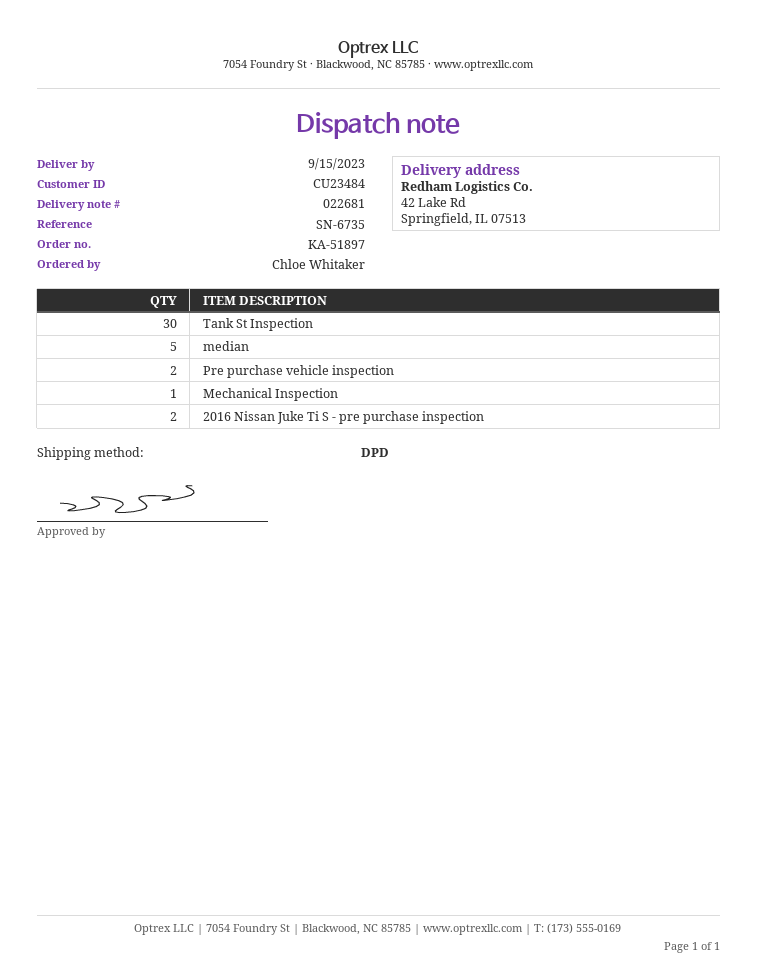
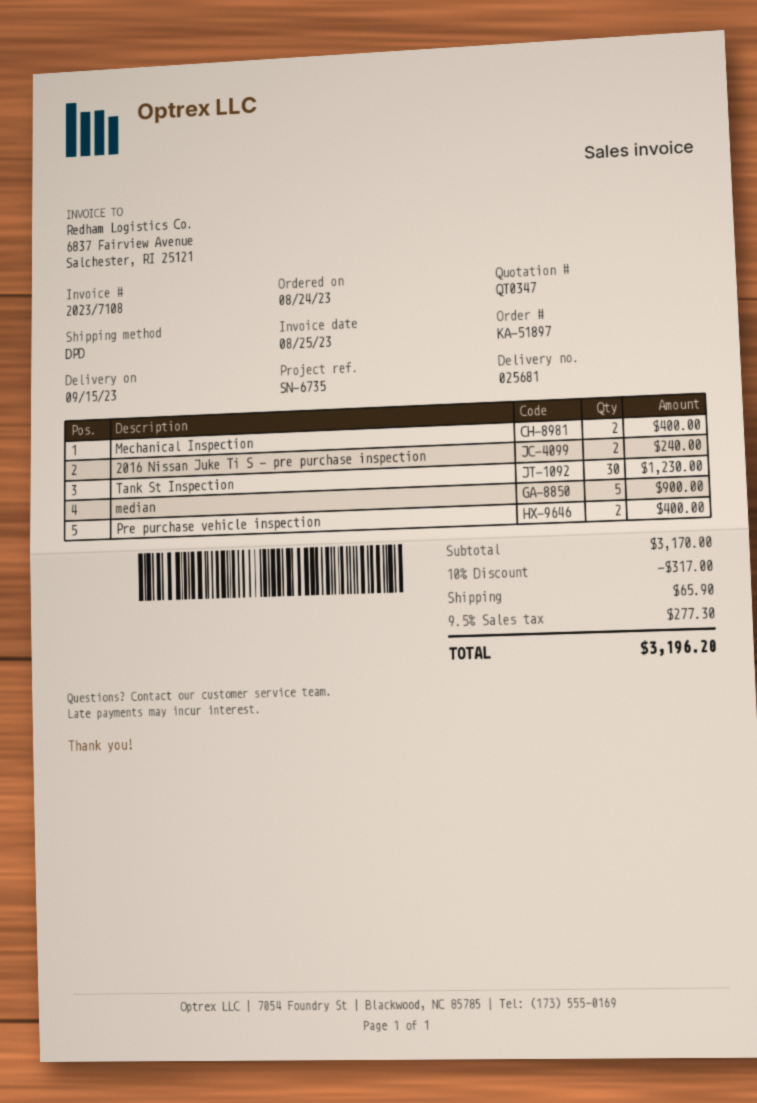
delivery note number: 022681 -> 025681
Mechanical Inspection: 1 -> 2

